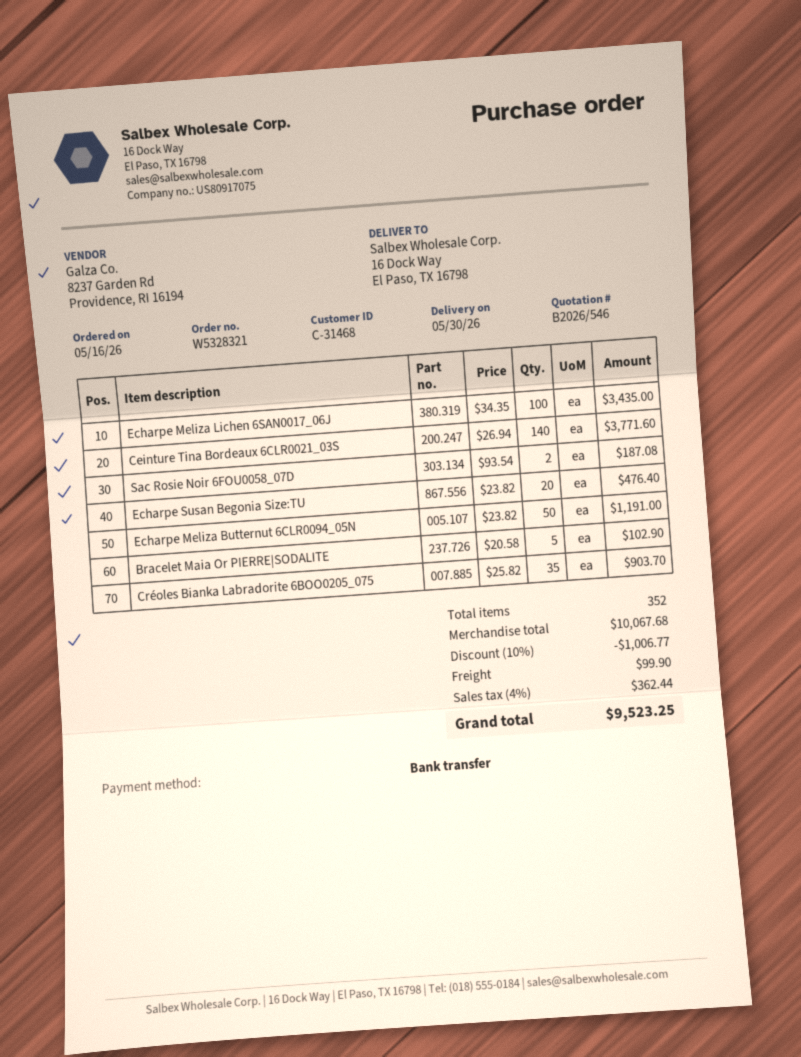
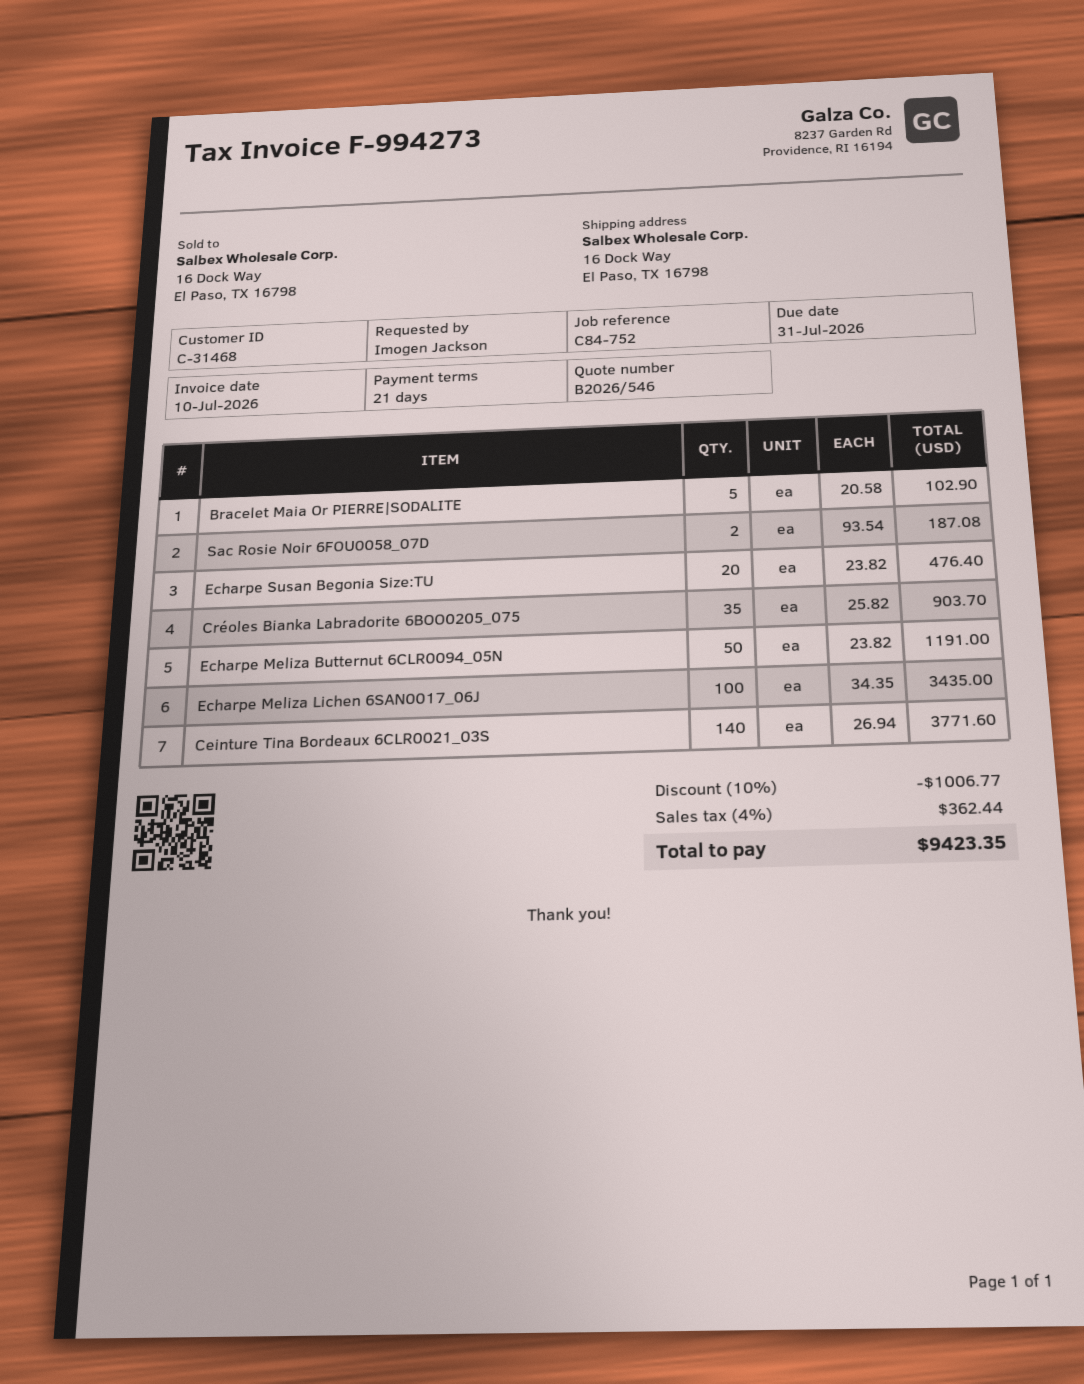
shipping: 99.90 -> none
total: 9523.25 -> 9423.35

